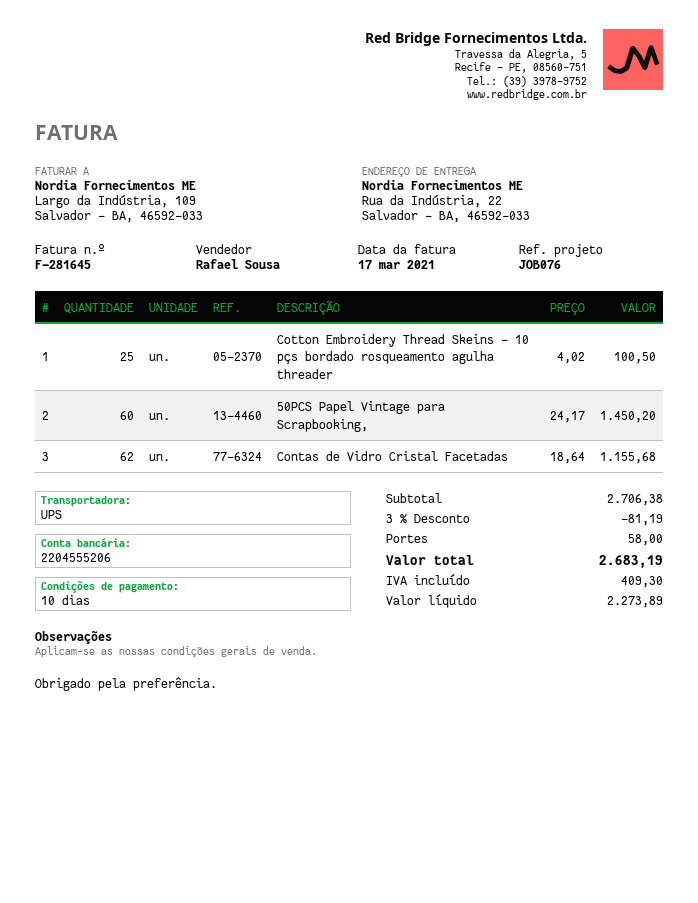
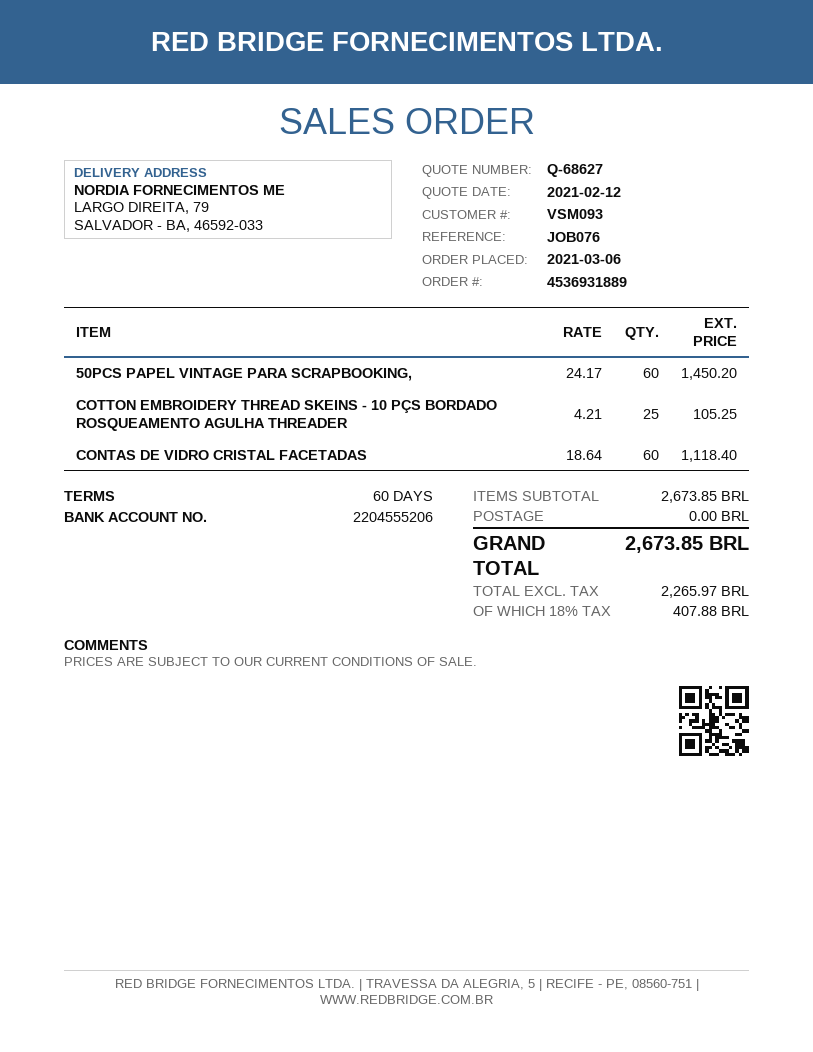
payment terms: 10 days -> 60 days
ship to: Rua da Indústria, 22, Salvador - BA, 46592-033 -> LARGO DIREITA, 79, SALVADOR - BA, 46592-033
Cotton Embroidery Thread Skeins - 10 pçs bordado rosqueamento agulha threader: 25 x 4.02 = 100.50 -> 25 x 4.21 = 105.25
Contas de Vidro Cristal Facetadas: 62 x 18.64 = 1155.68 -> 60 x 18.64 = 1118.40
subtotal: 2706.38 -> 2673.85
discount: 3% = 81.19 -> none
shipping: 58.00 -> 0.00
net: 2273.89 -> 2265.97
tax: 409.30 -> 407.88
total: 2683.19 -> 2673.85

